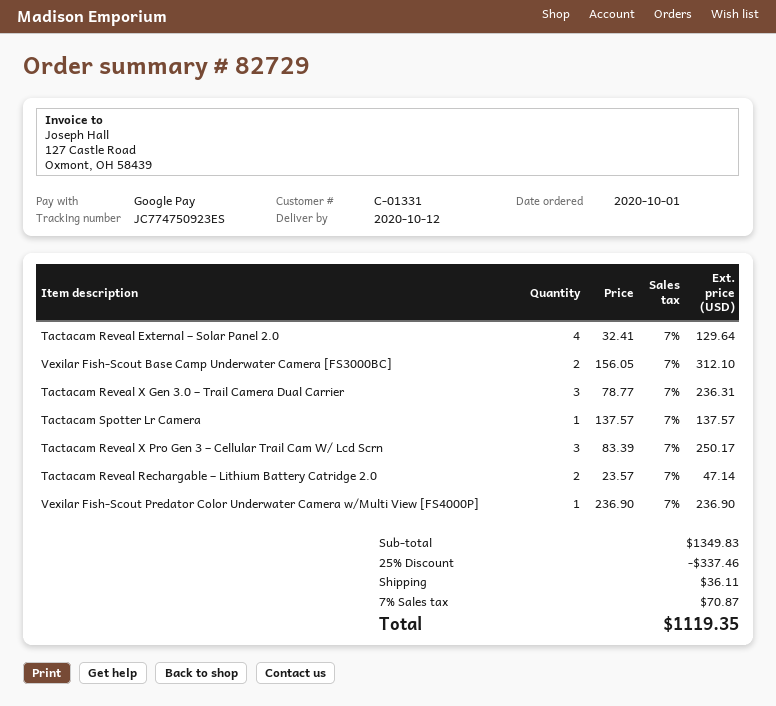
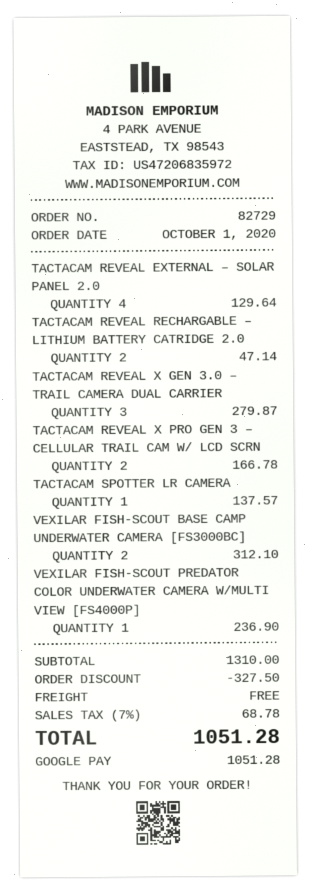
Tactacam Reveal X Gen 3.0 – Trail Camera Dual Carrier: 3 for 236.31 -> 3 for 279.87
Tactacam Reveal X Pro Gen 3 – Cellular Trail Cam W/ Lcd Scrn: 3 for 250.17 -> 2 for 166.78
subtotal: 1349.83 -> 1310.00
discount: 337.46 -> 327.50
shipping: 36.11 -> 0.00
tax: 7% = 70.87 -> 7% = 68.78
total: 1119.35 -> 1051.28

